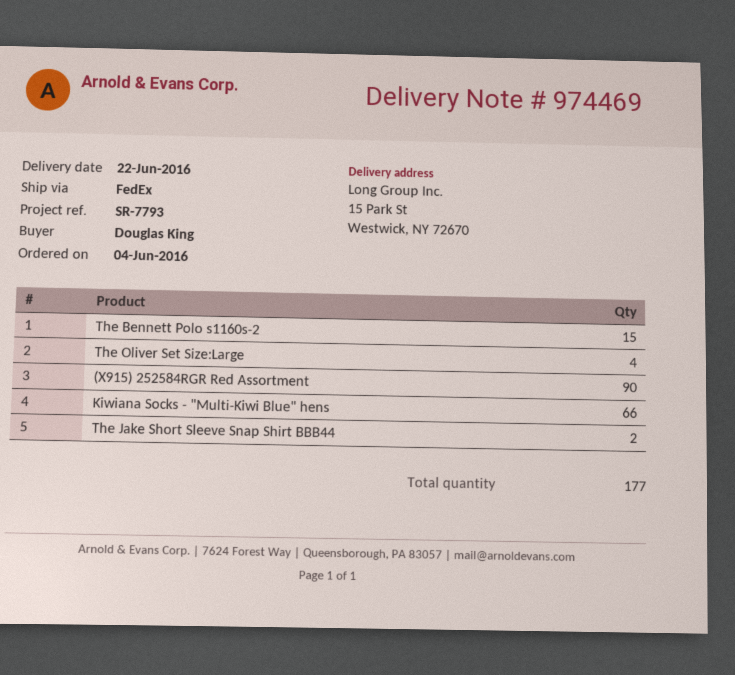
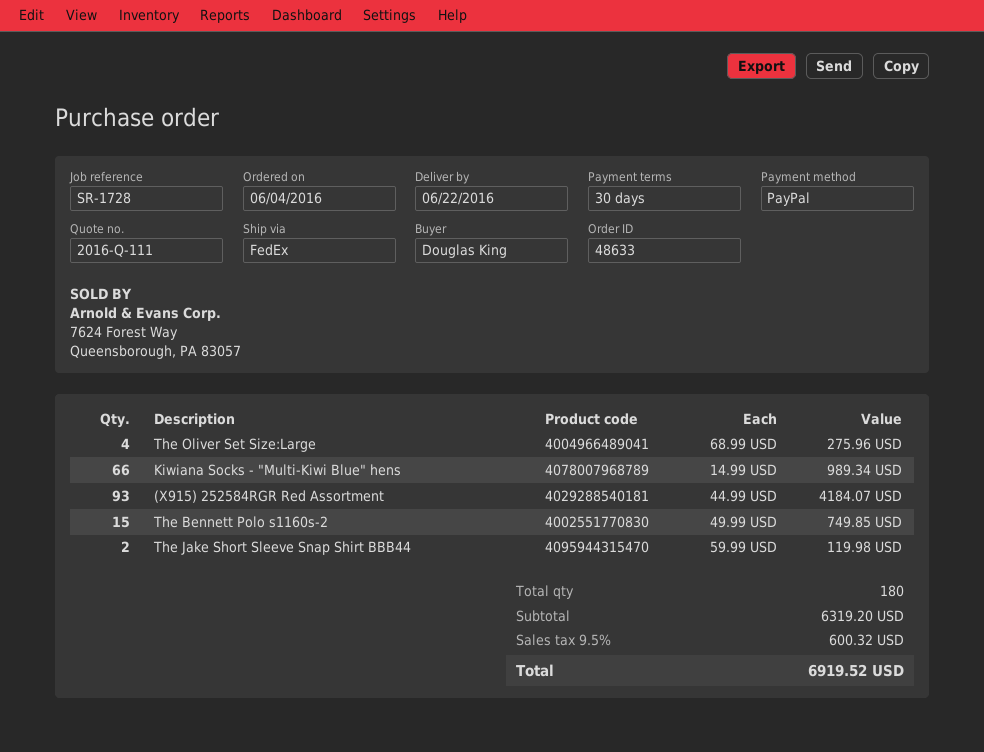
reference: SR-7793 -> SR-1728
(X915) 252584RGR Red Assortment: 90 -> 93
total quantity: 177 -> 180

